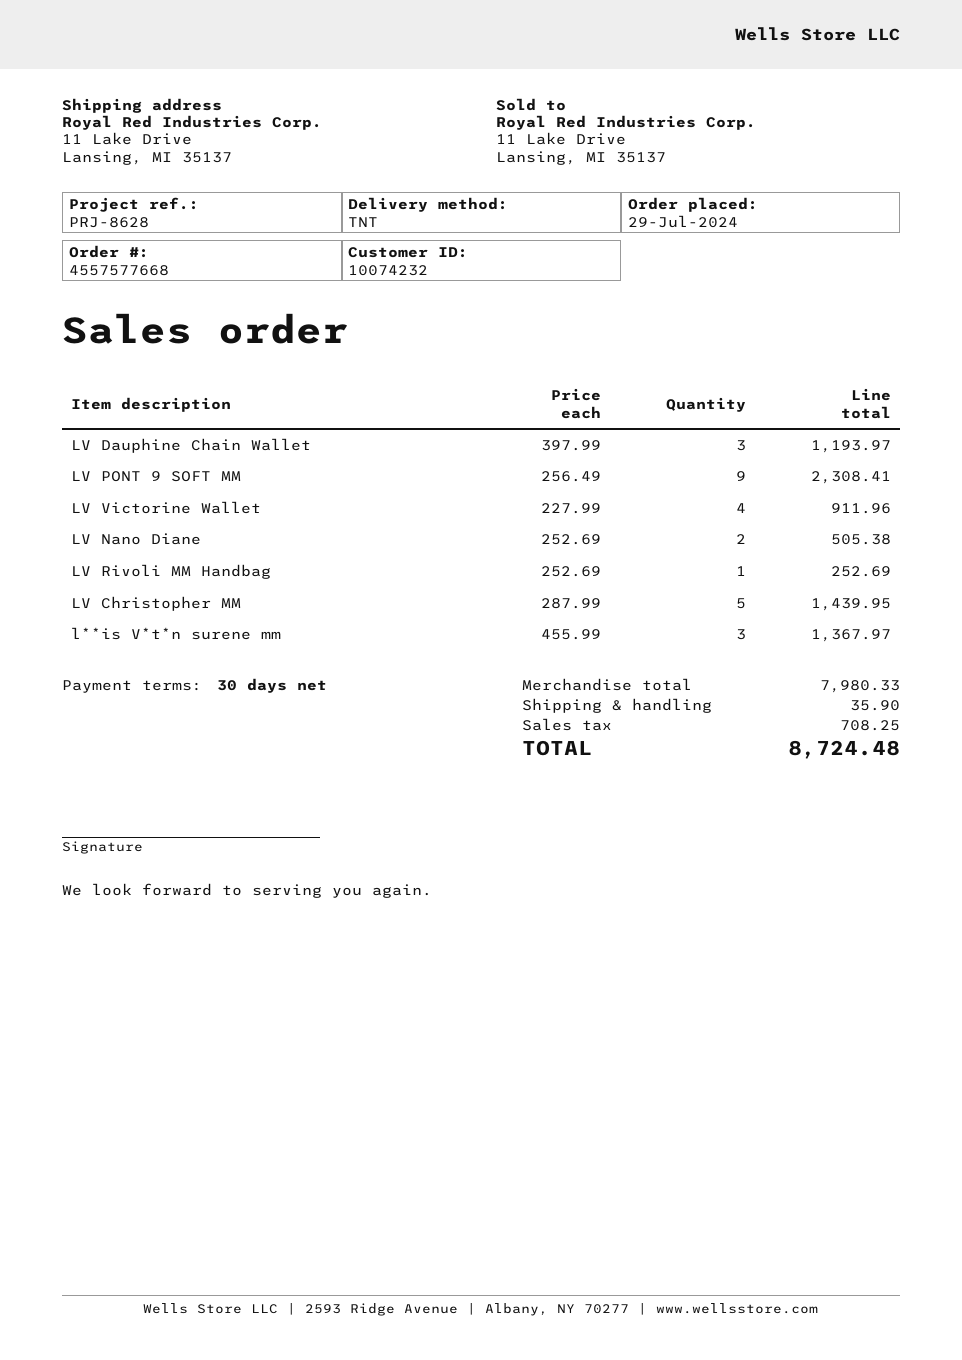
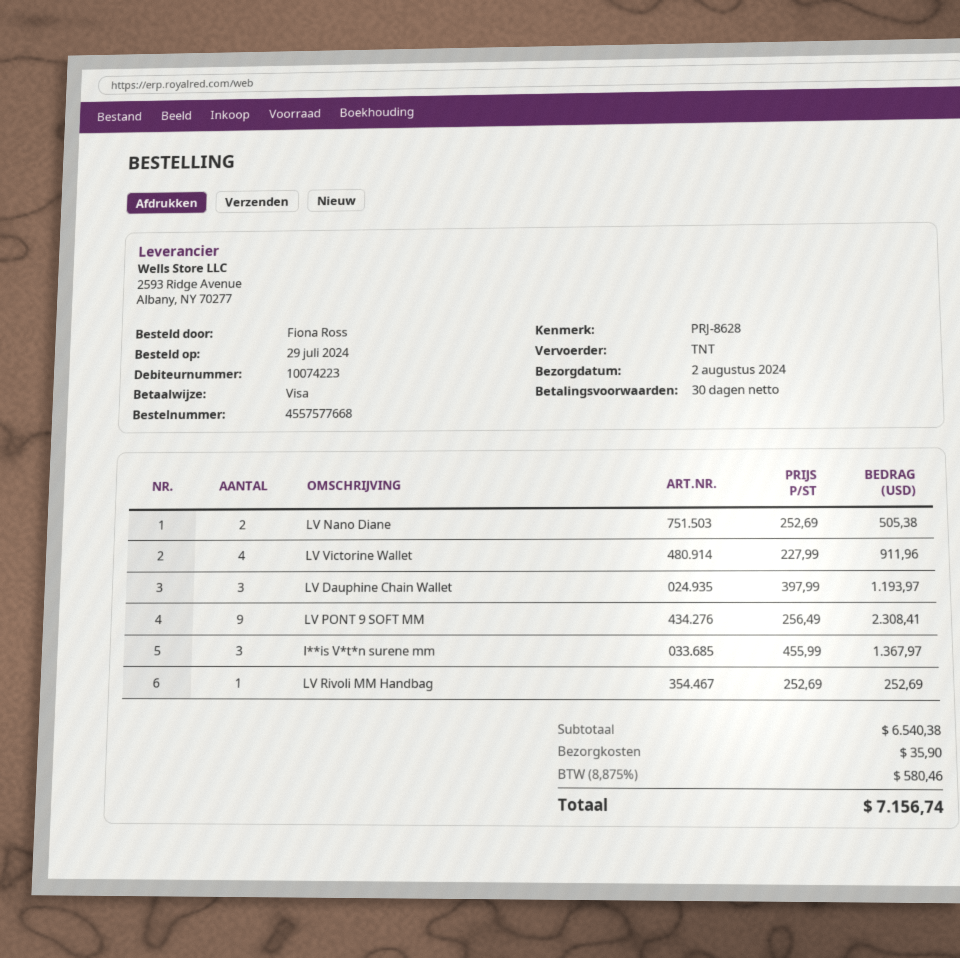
customer number: 10074232 -> 10074223
LV Christopher MM: 5 x 287.99 = 1439.95 -> none
subtotal: 7980.33 -> 6540.38
tax: 708.25 -> 580.46
total: 8724.48 -> 7156.74

